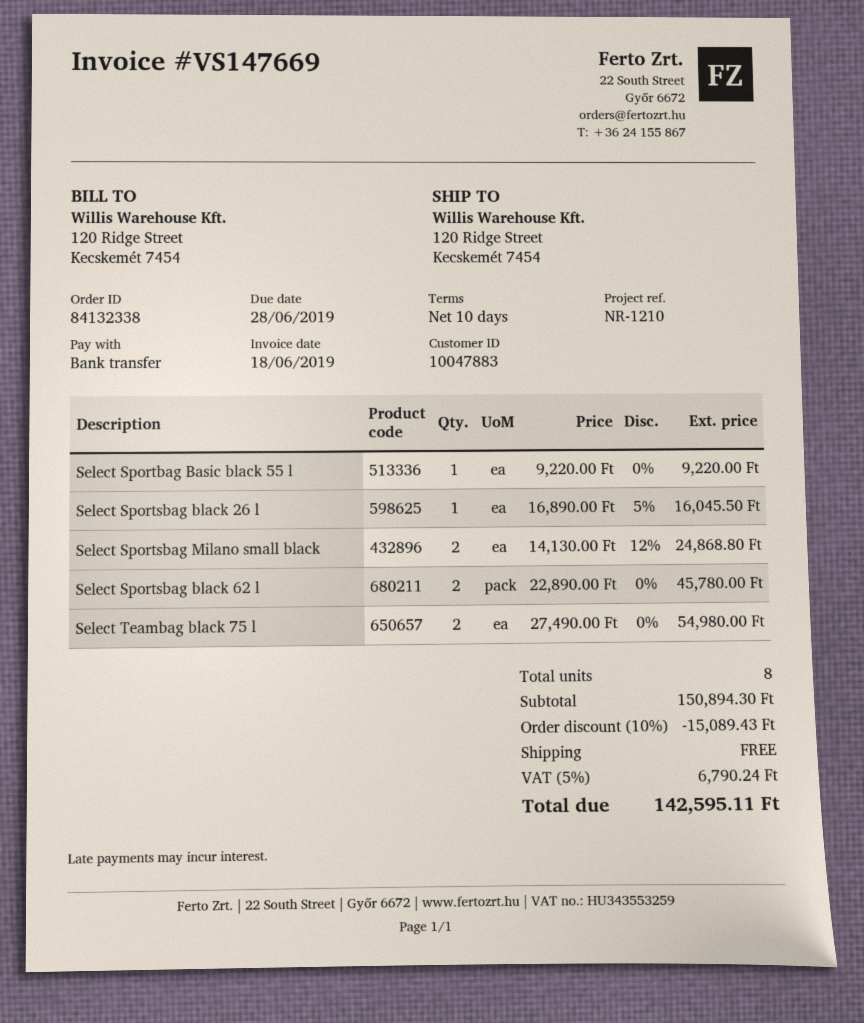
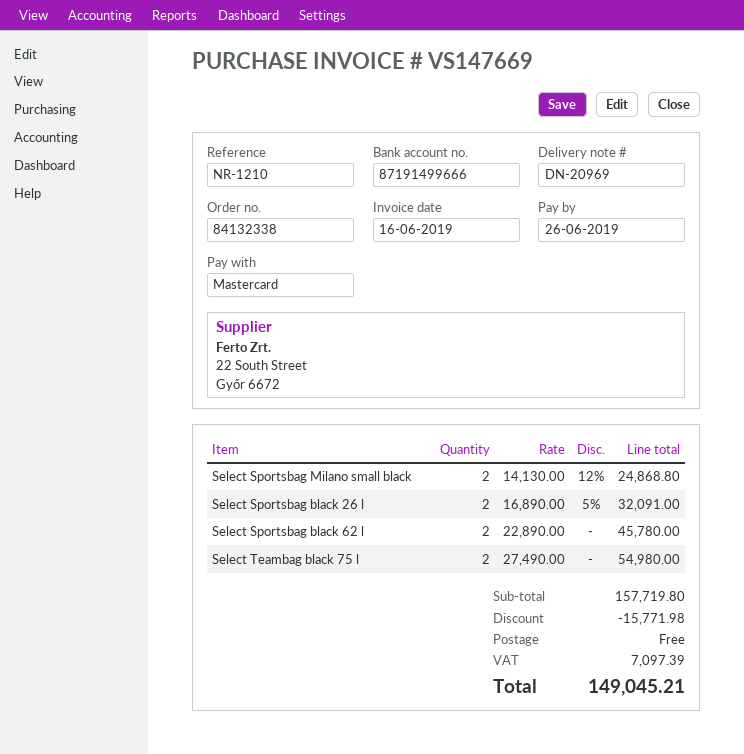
invoice date: 2019-06-18 -> 2019-06-16
due date: 2019-06-28 -> 2019-06-26
payment method: bank transfer -> Mastercard
Select Sportbag Basic black 55 l: 1 x 9220.00 = 9220.00 -> none
Select Sportsbag black 26 l: 1 x 16890.00 - 5% = 16045.50 -> 2 x 16890.00 - 5% = 32091.00
subtotal: 150894.30 -> 157719.80
discount: 15089.43 -> 15771.98
tax: 6790.24 -> 7097.39
total: 142595.11 -> 149045.21

